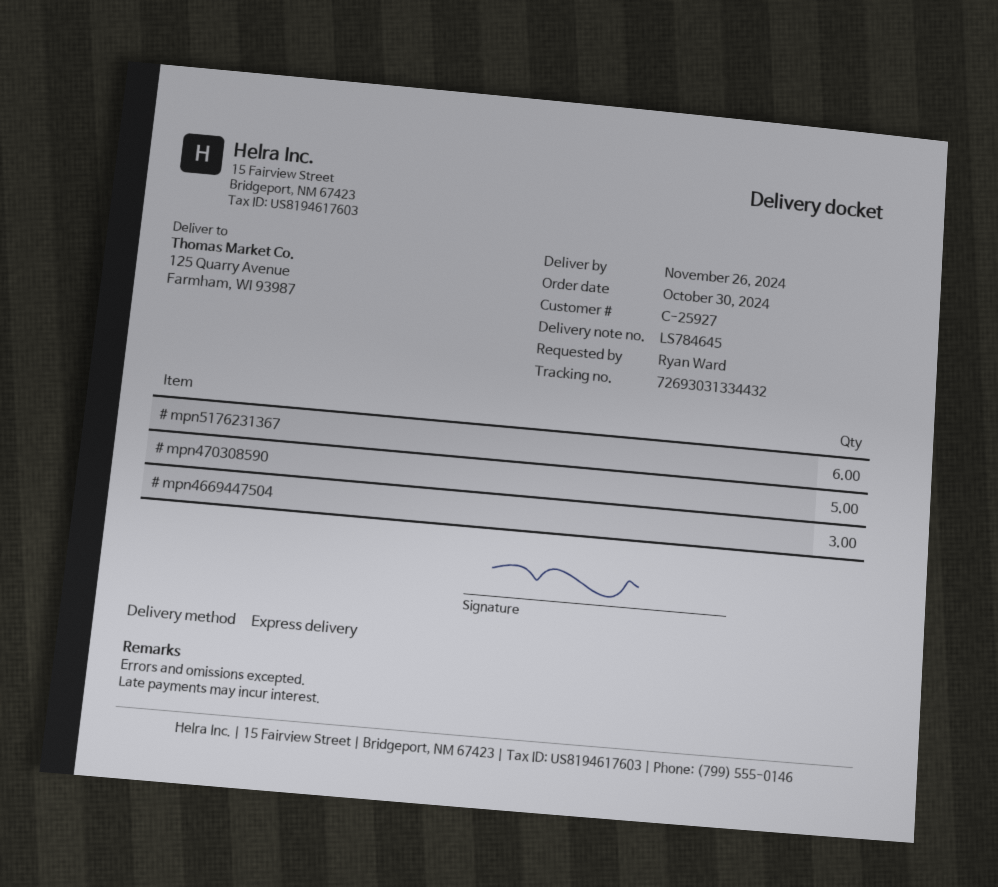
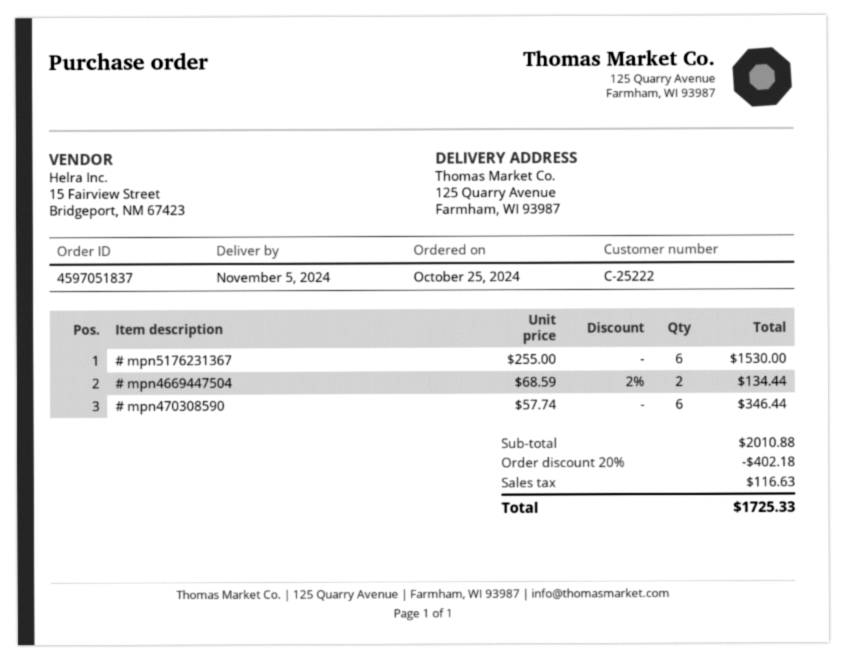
order date: 2024-10-30 -> 2024-10-25
delivery date: 2024-11-26 -> 2024-11-05
customer number: C-25927 -> C-25222
# mpn470308590: 5 -> 6
# mpn4669447504: 3 -> 2

